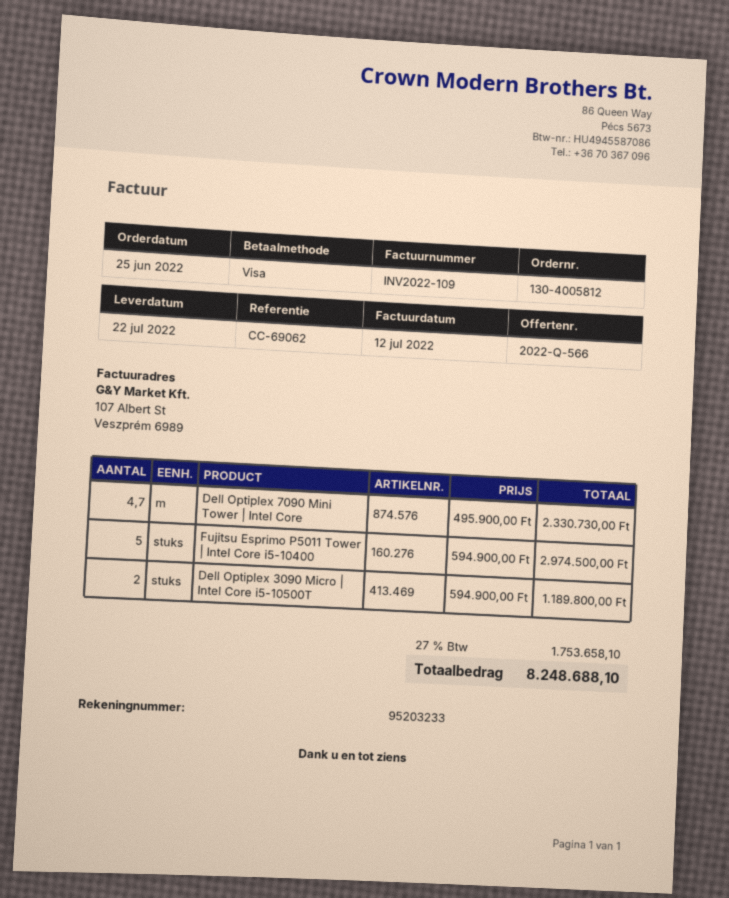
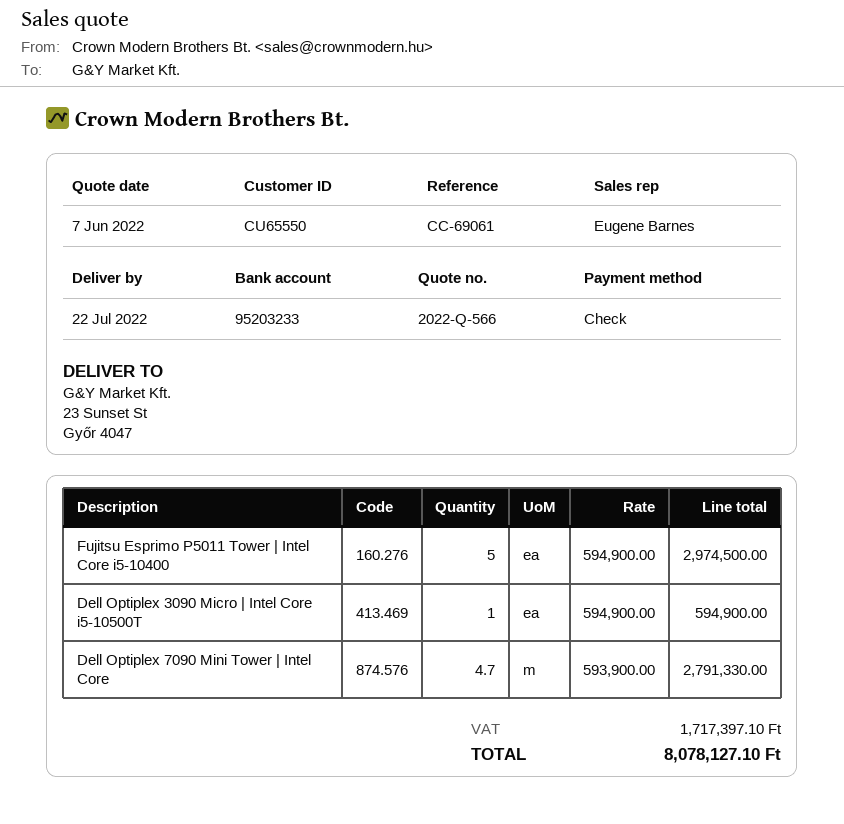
reference: CC-69062 -> CC-69061
payment method: Visa -> cheque
Dell Optiplex 7090 Mini Tower | Intel Core: 4.7 x 495900.00 = 2330730.00 -> 4.7 x 593900.00 = 2791330.00
Dell Optiplex 3090 Micro | Intel Core i5-10500T: 2 x 594900.00 = 1189800.00 -> 1 x 594900.00 = 594900.00
tax: 1753658.10 -> 1717397.10
total: 8248688.10 -> 8078127.10

